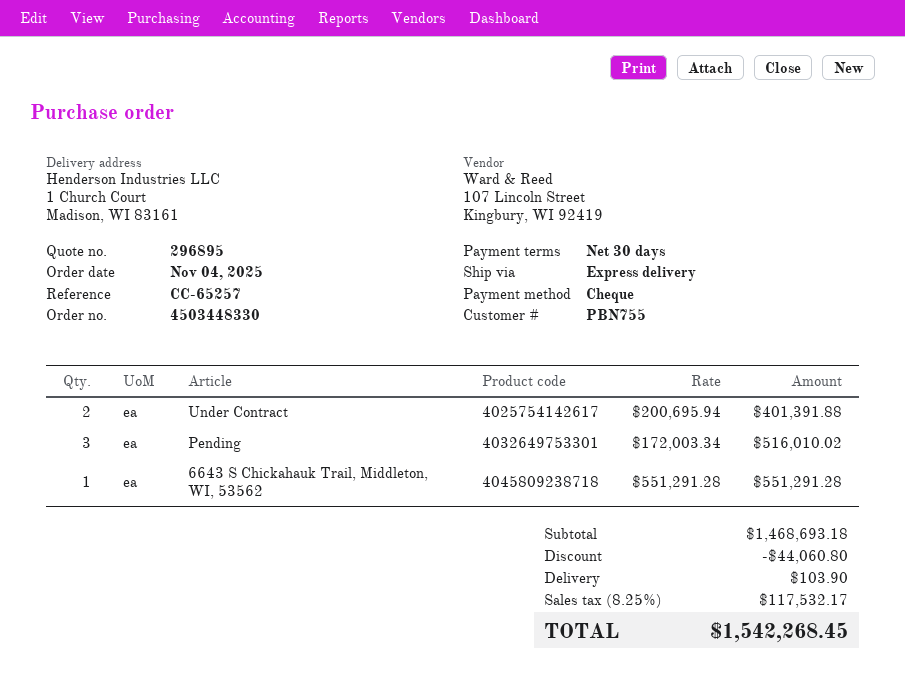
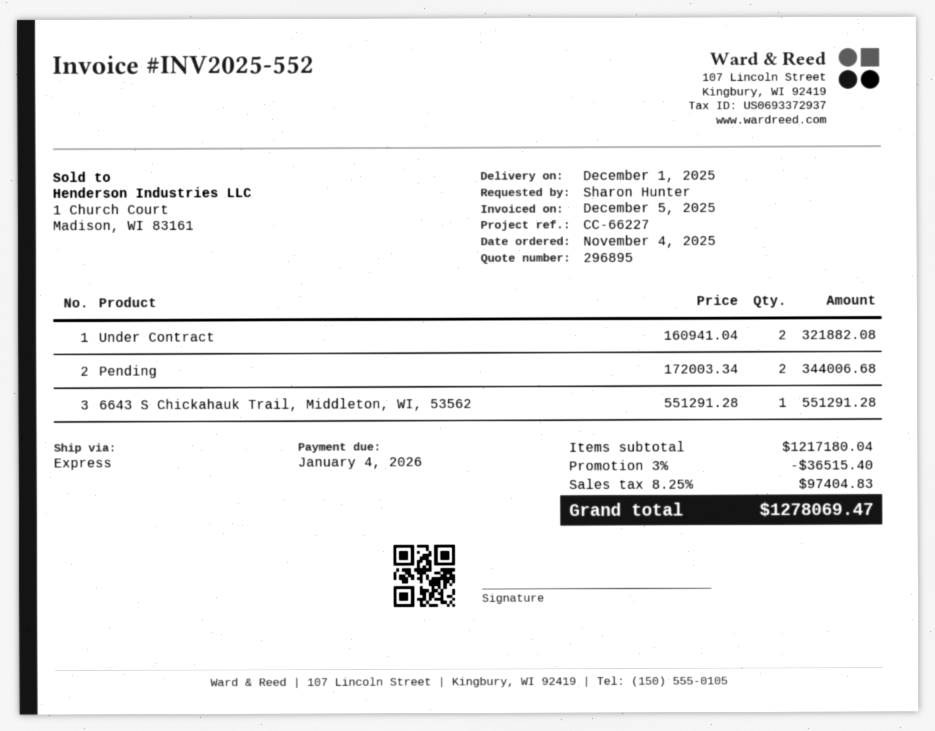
reference: CC-65257 -> CC-66227
Under Contract: 2 x 200695.94 = 401391.88 -> 2 x 160941.04 = 321882.08
Pending: 3 x 172003.34 = 516010.02 -> 2 x 172003.34 = 344006.68
subtotal: 1468693.18 -> 1217180.04
discount: 44060.80 -> 36515.40
shipping: 103.90 -> none
tax: 8.25% = 117532.17 -> 8.25% = 97404.83
total: 1542268.45 -> 1278069.47

